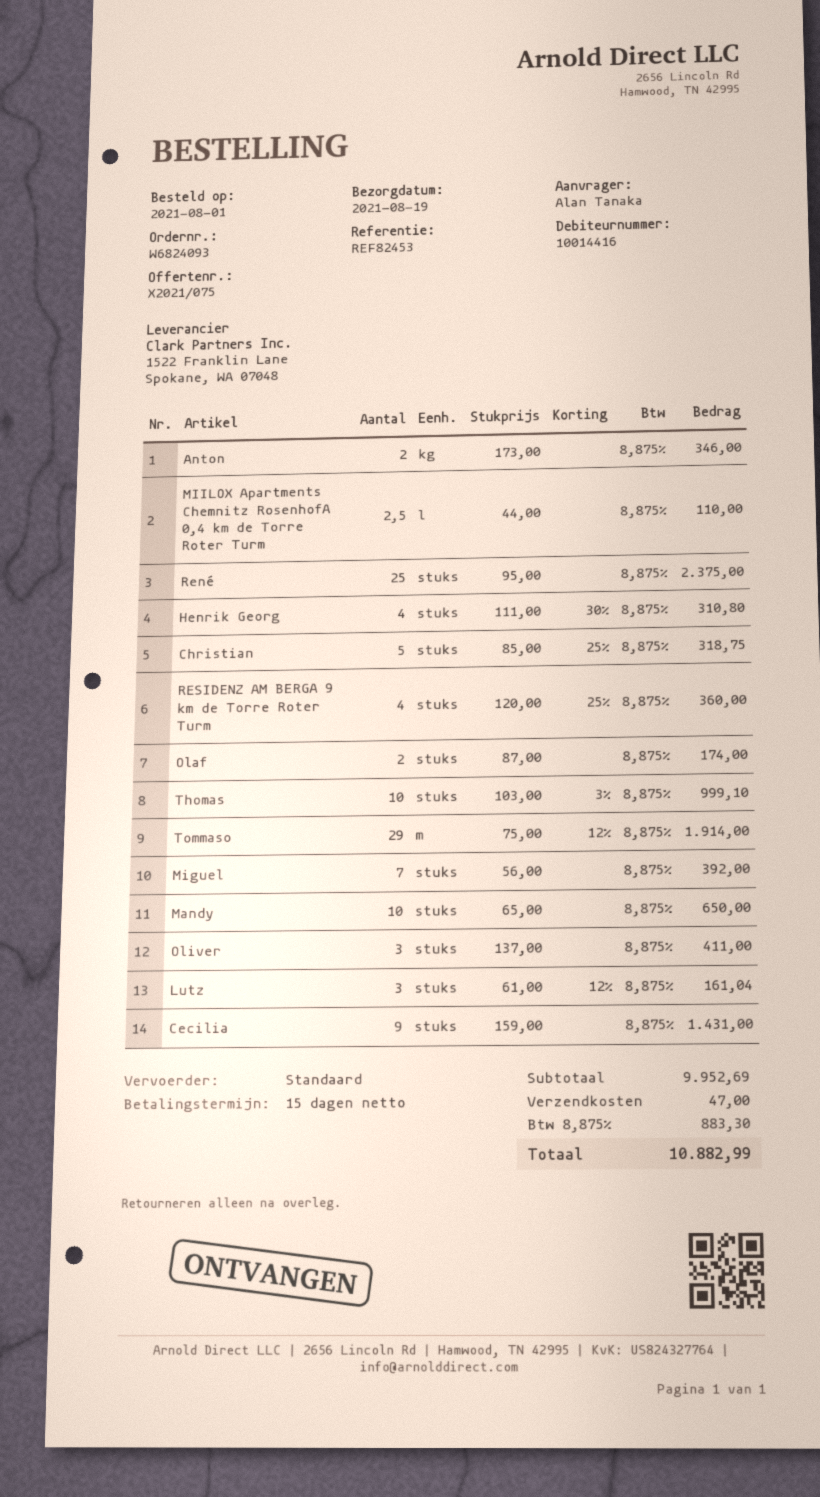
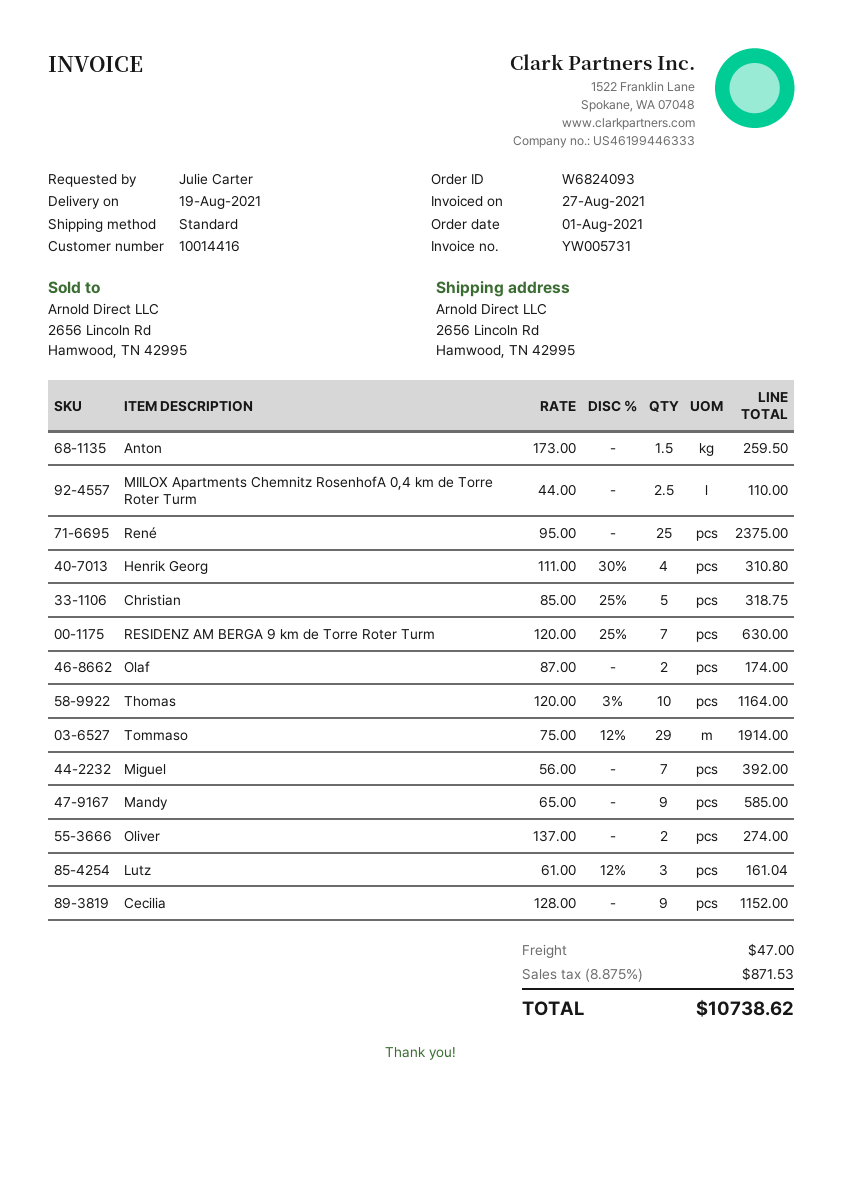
ordered by: Alan Tanaka -> Julie Carter
Anton: 2 x 173.00 = 346.00 -> 1.5 x 173.00 = 259.50
RESIDENZ AM BERGA 9 km de Torre Roter Turm: 4 x 120.00 - 25% = 360.00 -> 7 x 120.00 - 25% = 630.00
Thomas: 10 x 103.00 - 3% = 999.10 -> 10 x 120.00 - 3% = 1164.00
Mandy: 10 x 65.00 = 650.00 -> 9 x 65.00 = 585.00
Oliver: 3 x 137.00 = 411.00 -> 2 x 137.00 = 274.00
Cecilia: 9 x 159.00 = 1431.00 -> 9 x 128.00 = 1152.00
tax: 8.875% = 883.30 -> 8.875% = 871.53
total: 10882.99 -> 10738.62

